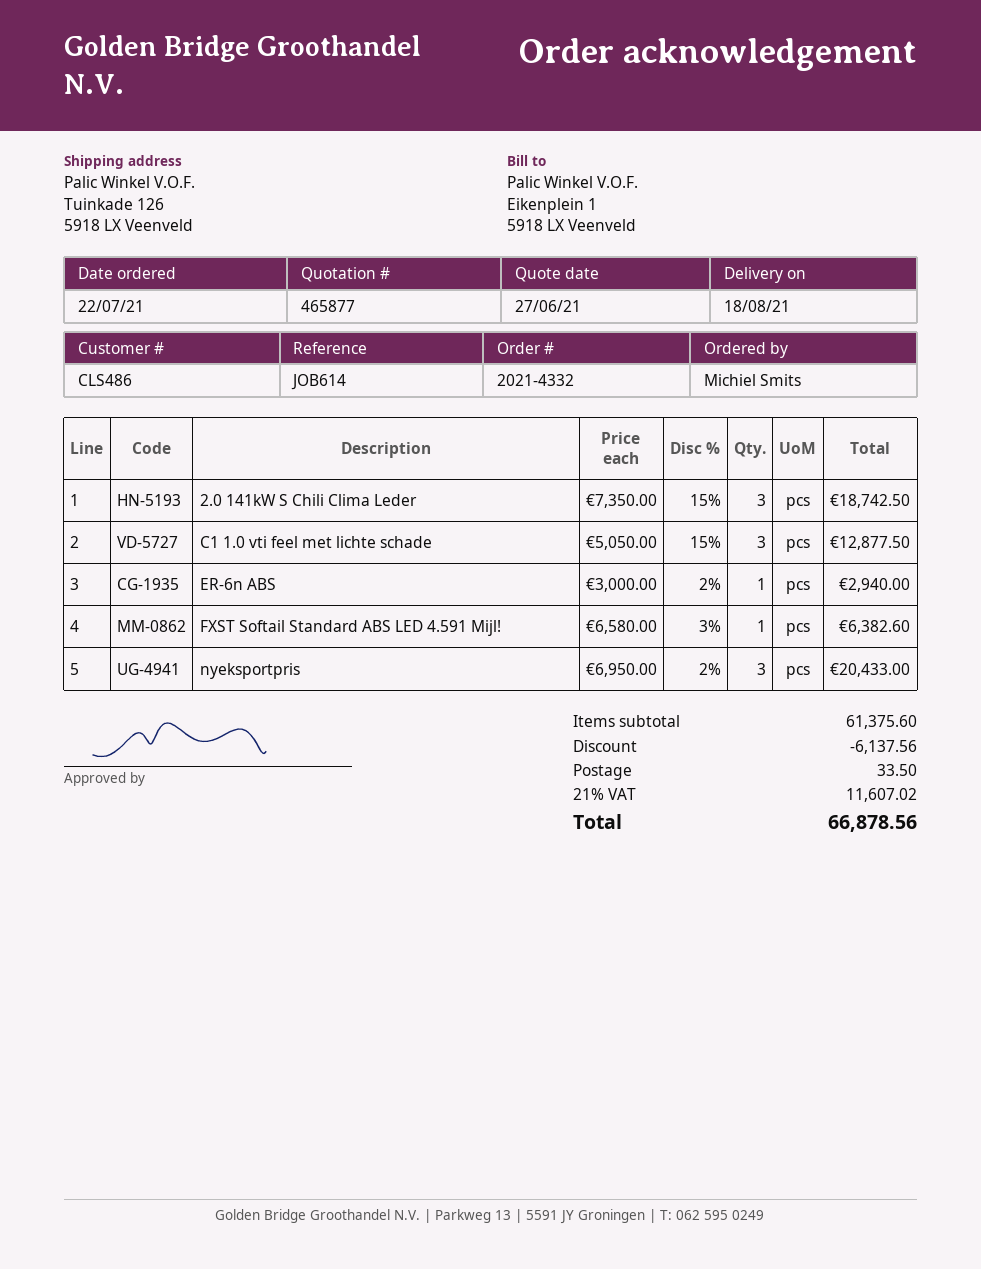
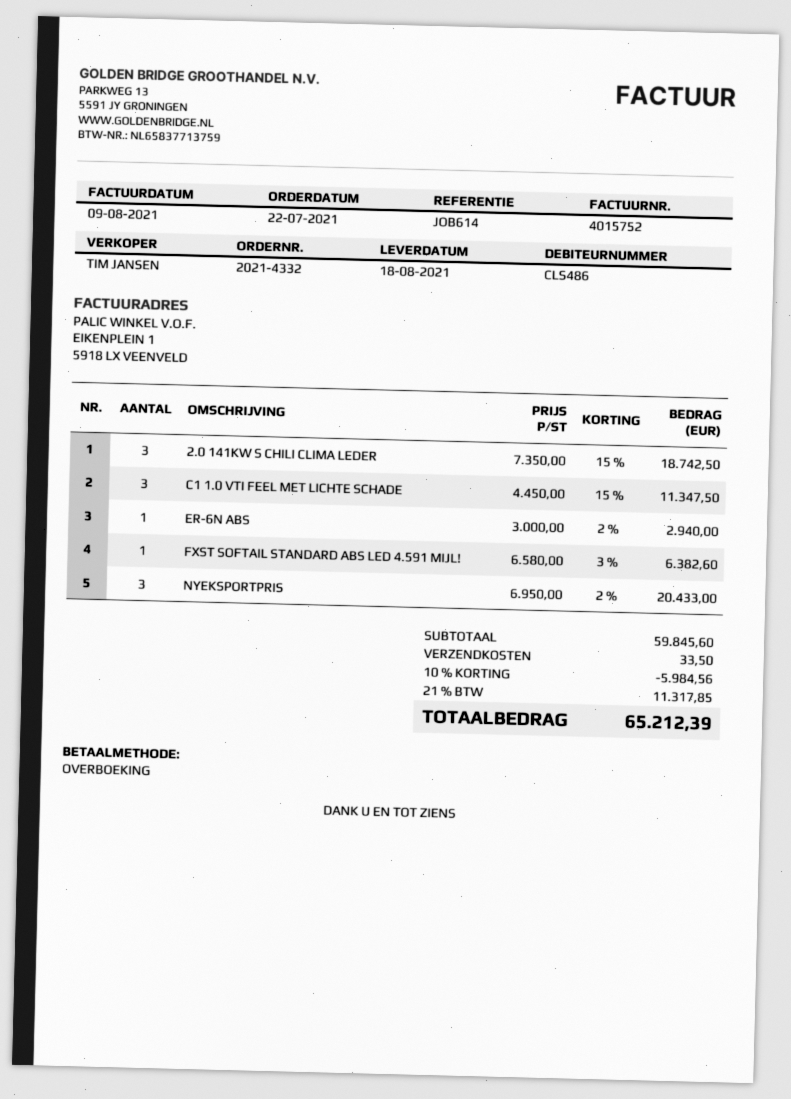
C1 1.0 vti feel met lichte schade: 3 x 5050.00 - 15% = 12877.50 -> 3 x 4450.00 - 15% = 11347.50
subtotal: 61375.60 -> 59845.60
discount: 6137.56 -> 5984.56
tax: 21% = 11607.02 -> 21% = 11317.85
total: 66878.56 -> 65212.39

